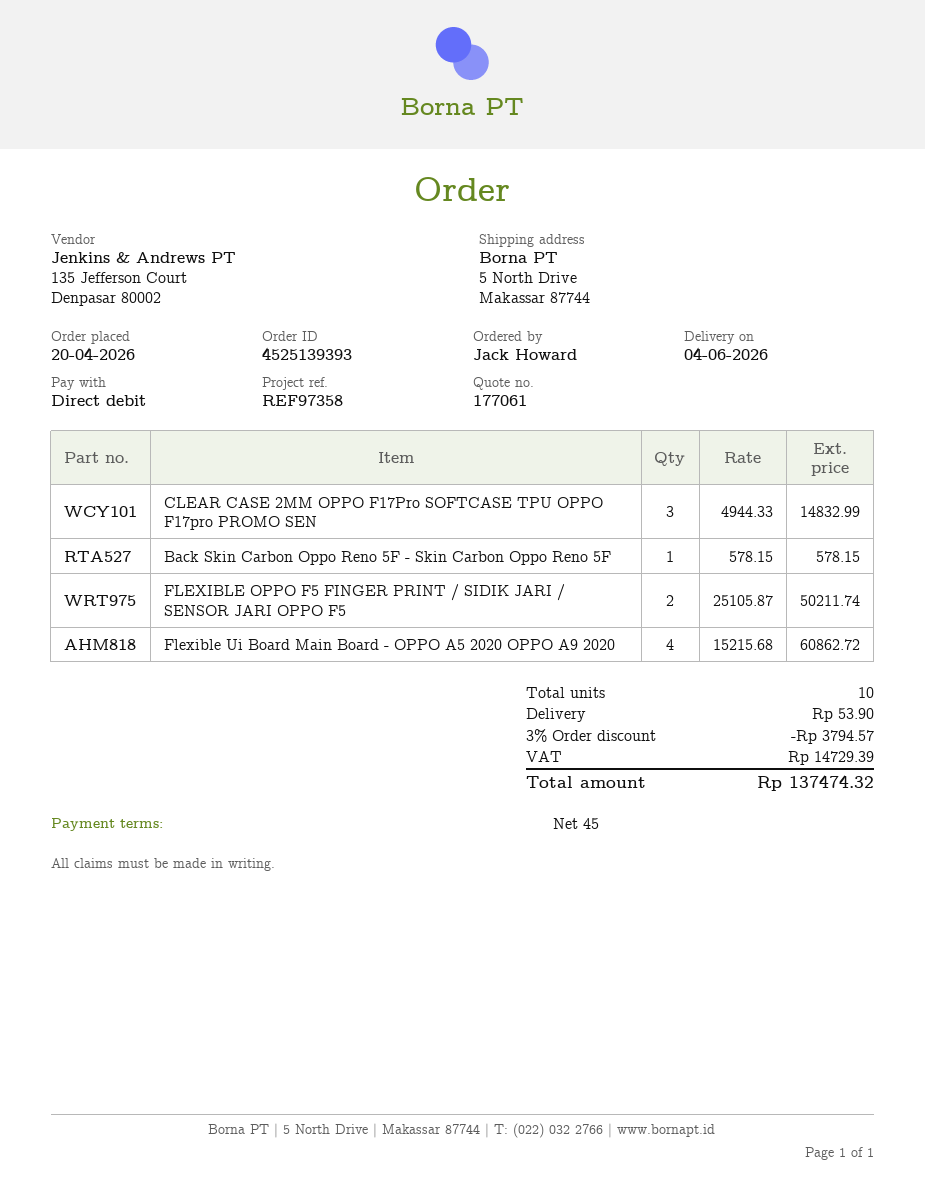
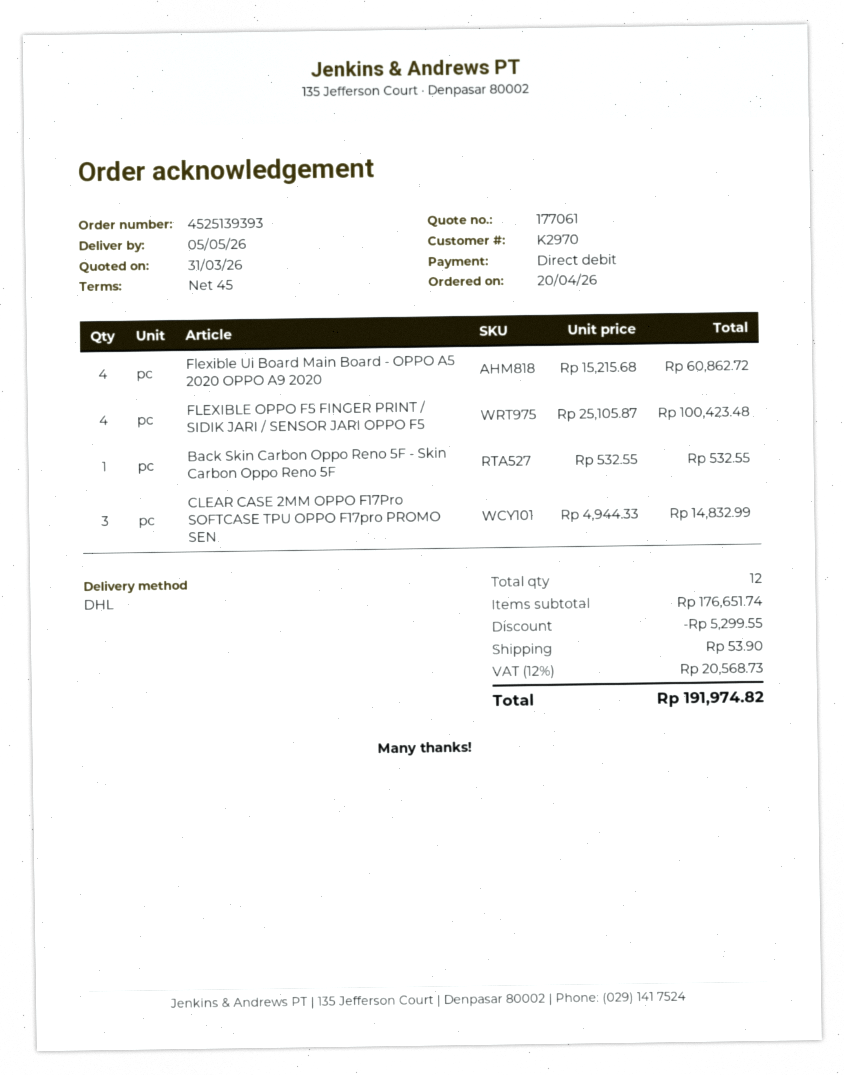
delivery date: 2026-06-04 -> 2026-05-05
Back Skin Carbon Oppo Reno 5F - Skin Carbon Oppo Reno 5F: 1 x 578.15 = 578.15 -> 1 x 532.55 = 532.55
FLEXIBLE OPPO F5 FINGER PRINT / SIDIK JARI / SENSOR JARI OPPO F5: 2 x 25105.87 = 50211.74 -> 4 x 25105.87 = 100423.48
total quantity: 10 -> 12
discount: 3794.57 -> 5299.55
tax: 14729.39 -> 20568.73
total: 137474.32 -> 191974.82

